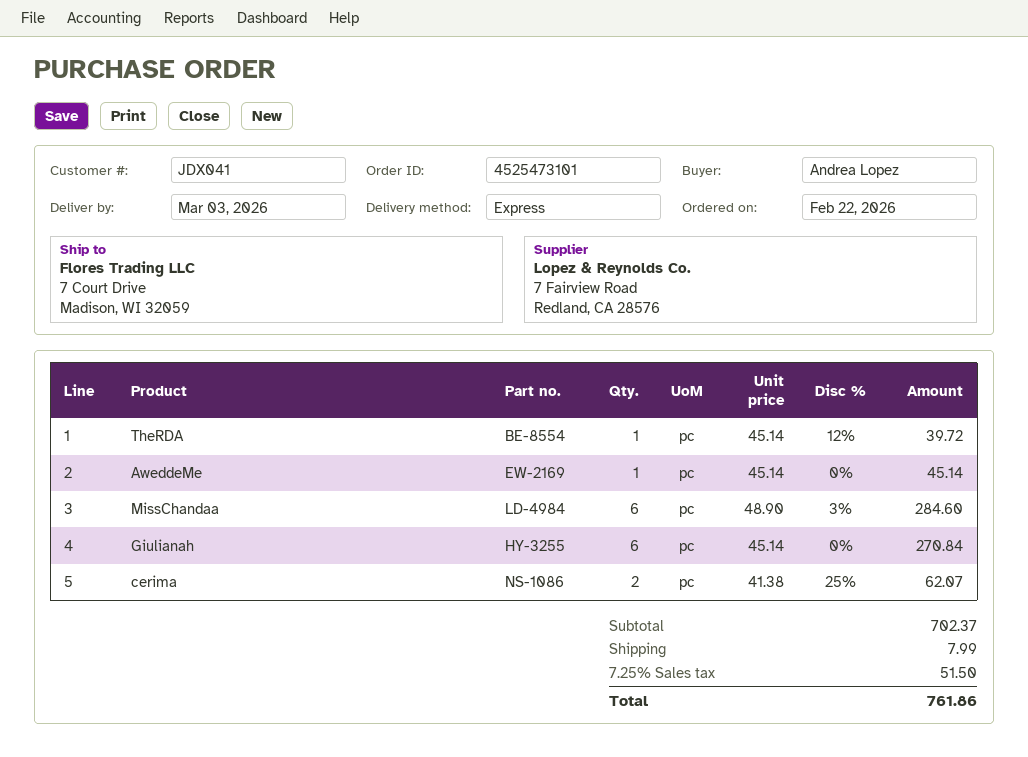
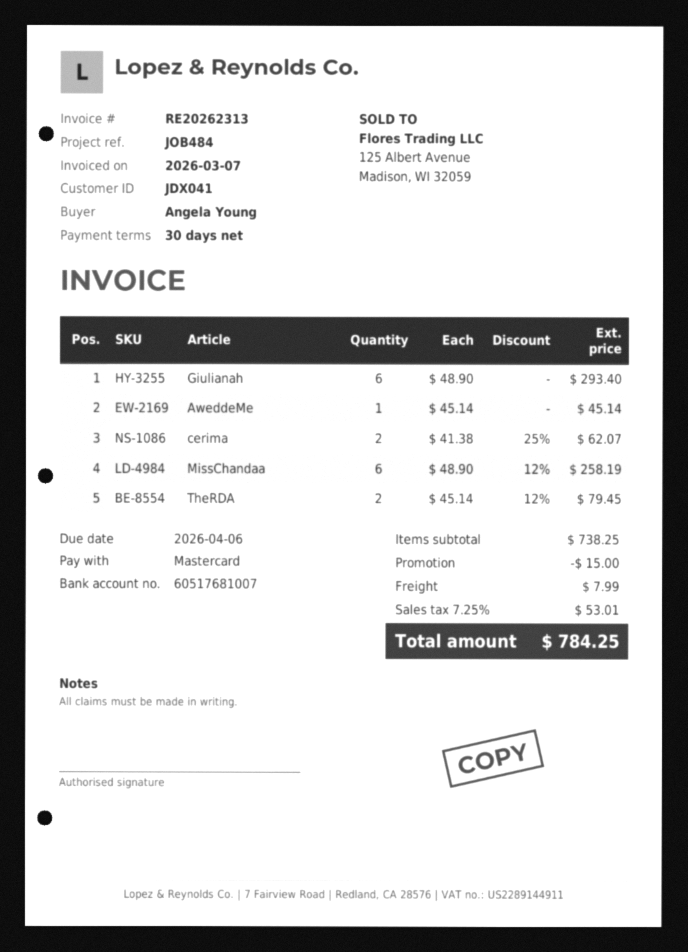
ordered by: Andrea Lopez -> Angela Young
TheRDA: 1 x 45.14 - 12% = 39.72 -> 2 x 45.14 - 12% = 79.45
MissChandaa: 6 x 48.90 - 3% = 284.60 -> 6 x 48.90 - 12% = 258.19
Giulianah: 6 x 45.14 = 270.84 -> 6 x 48.90 = 293.40
subtotal: 702.37 -> 738.25
discount: none -> 15.00
tax: 7.25% = 51.50 -> 7.25% = 53.01
total: 761.86 -> 784.25

